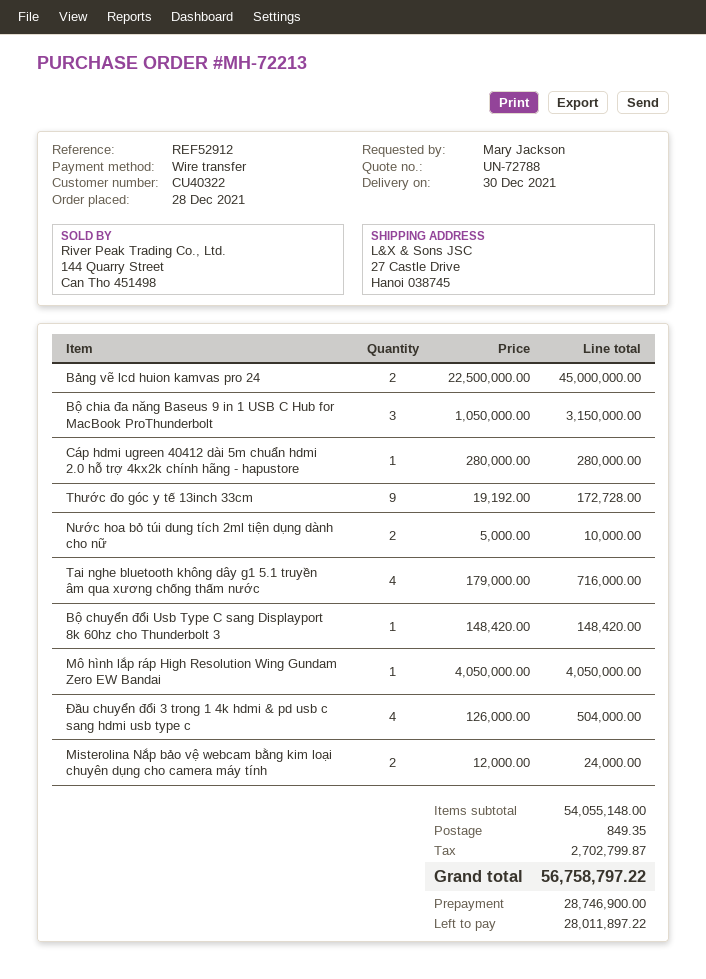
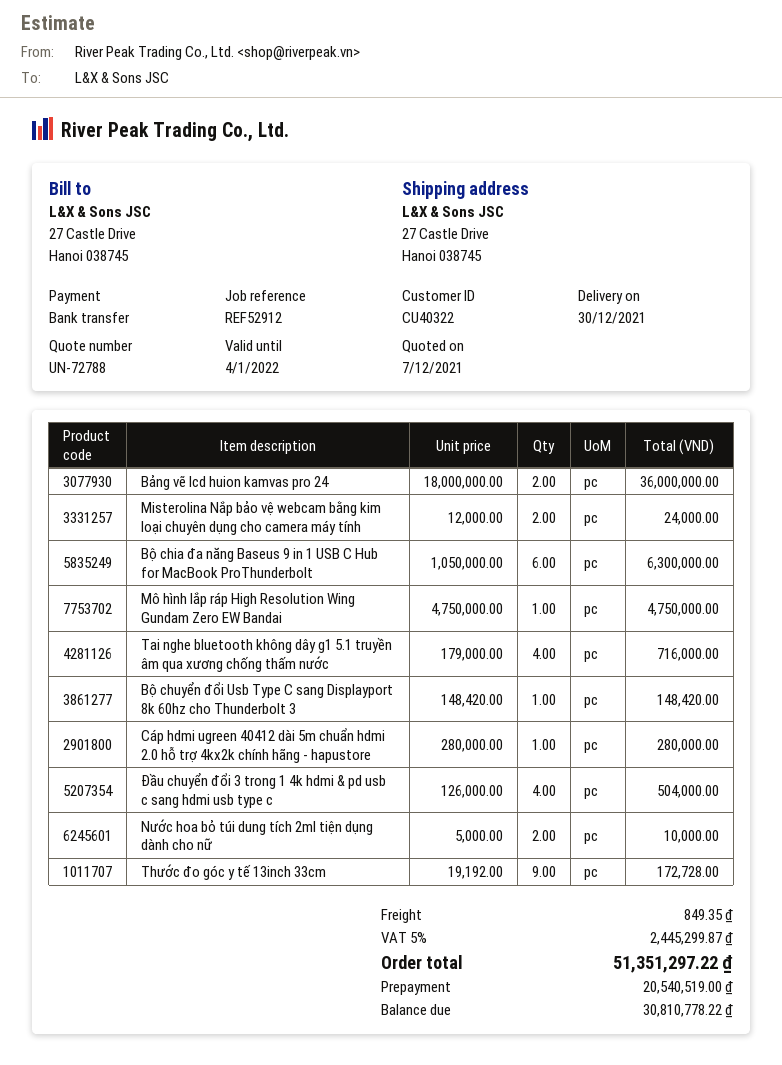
Bảng vẽ lcd huion kamvas pro 24: 2 x 22500000.00 = 45000000.00 -> 2 x 18000000.00 = 36000000.00
Bộ chia đa năng Baseus 9 in 1 USB C Hub for MacBook ProThunderbolt: 3 x 1050000.00 = 3150000.00 -> 6 x 1050000.00 = 6300000.00
Mô hình lắp ráp High Resolution Wing Gundam Zero EW Bandai: 1 x 4050000.00 = 4050000.00 -> 1 x 4750000.00 = 4750000.00
tax: 2702799.87 -> 2445299.87
total: 56758797.22 -> 51351297.22
deposit: 28746900.00 -> 20540519.00
balance: 28011897.22 -> 30810778.22

